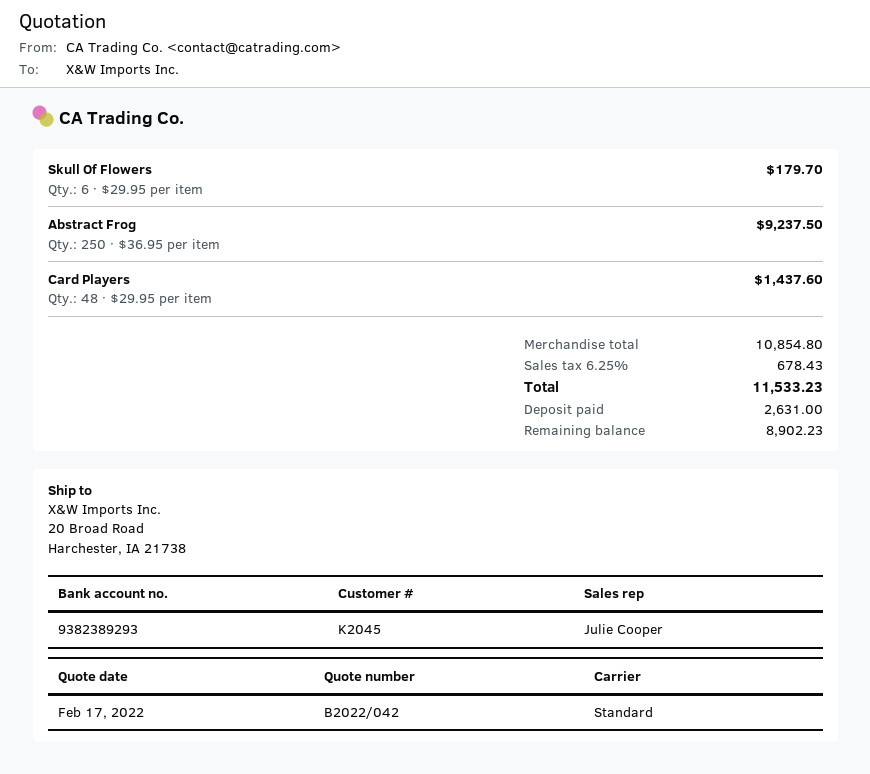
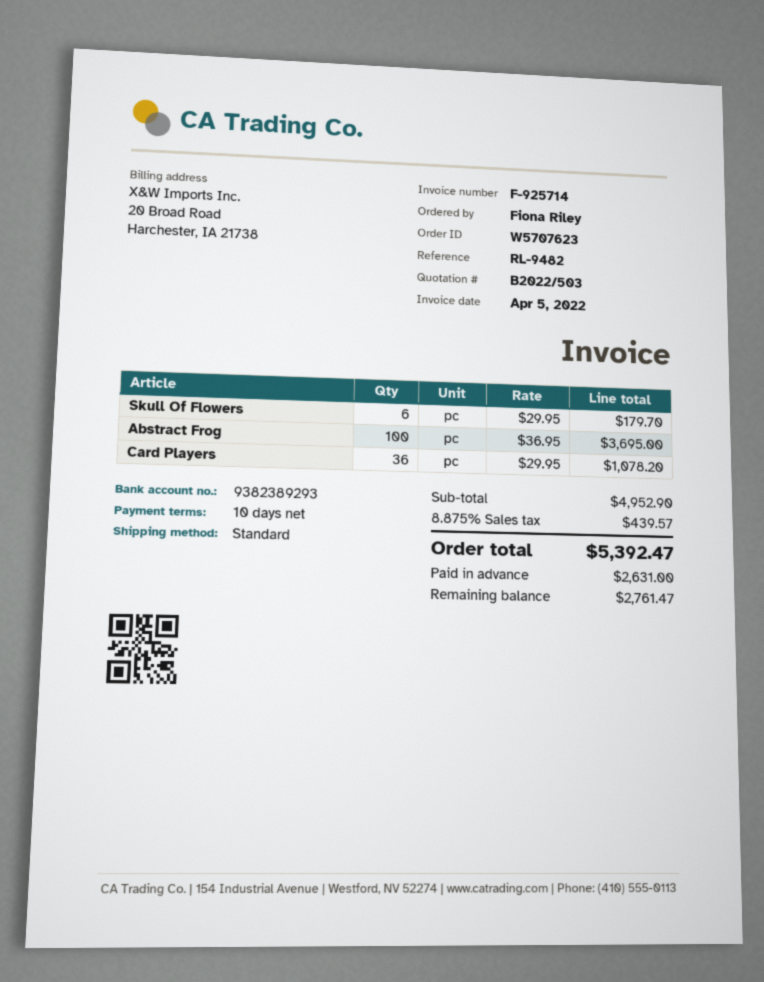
quote number: B2022/042 -> B2022/503
Abstract Frog: 250 x 36.95 = 9237.50 -> 100 x 36.95 = 3695.00
Card Players: 48 x 29.95 = 1437.60 -> 36 x 29.95 = 1078.20
subtotal: 10854.80 -> 4952.90
tax: 6.25% = 678.43 -> 8.875% = 439.57
total: 11533.23 -> 5392.47
balance: 8902.23 -> 2761.47

